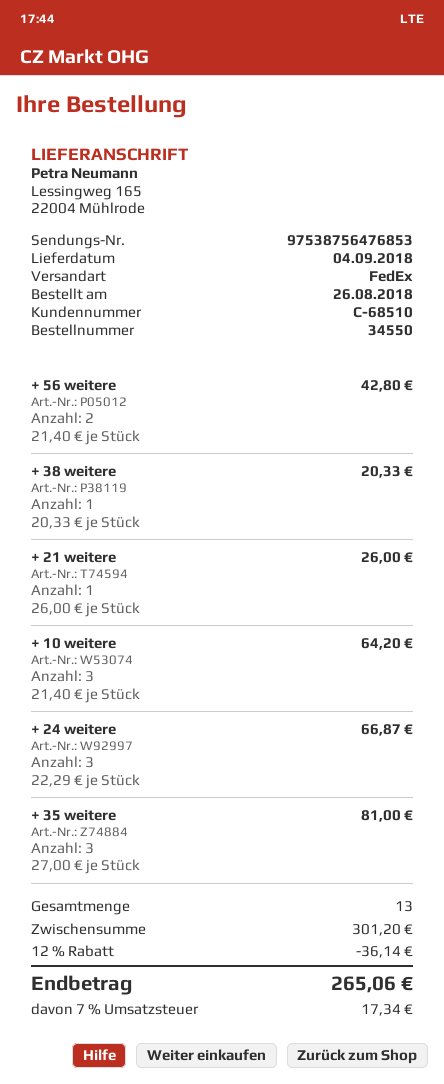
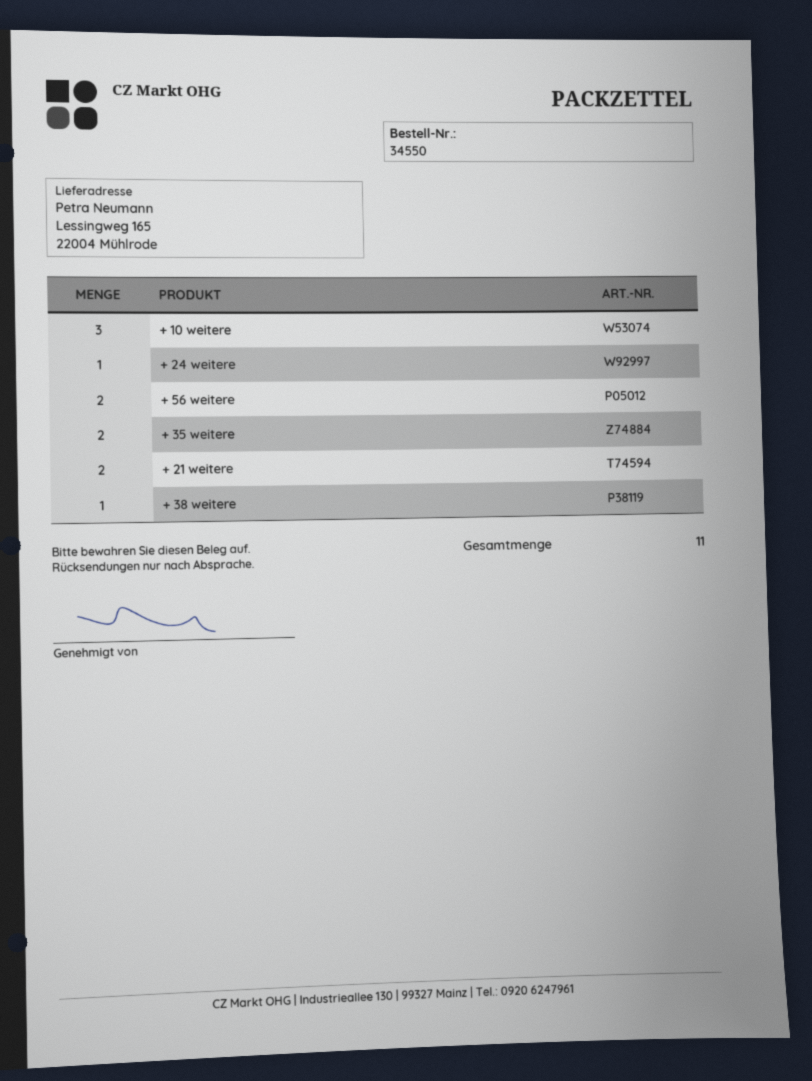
+ 21 weitere: 1 -> 2
+ 24 weitere: 3 -> 1
+ 35 weitere: 3 -> 2
total quantity: 13 -> 11

